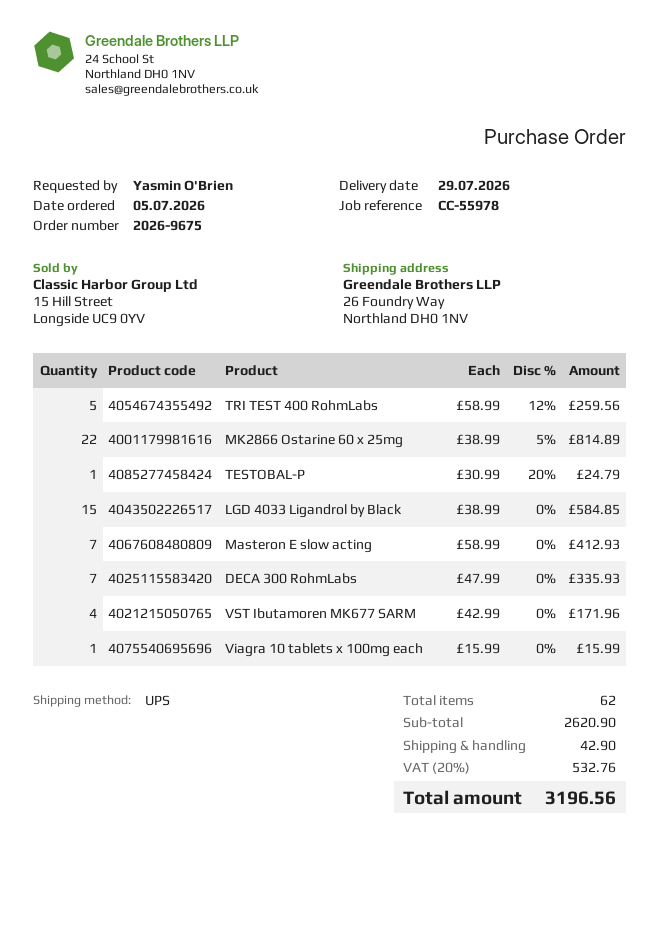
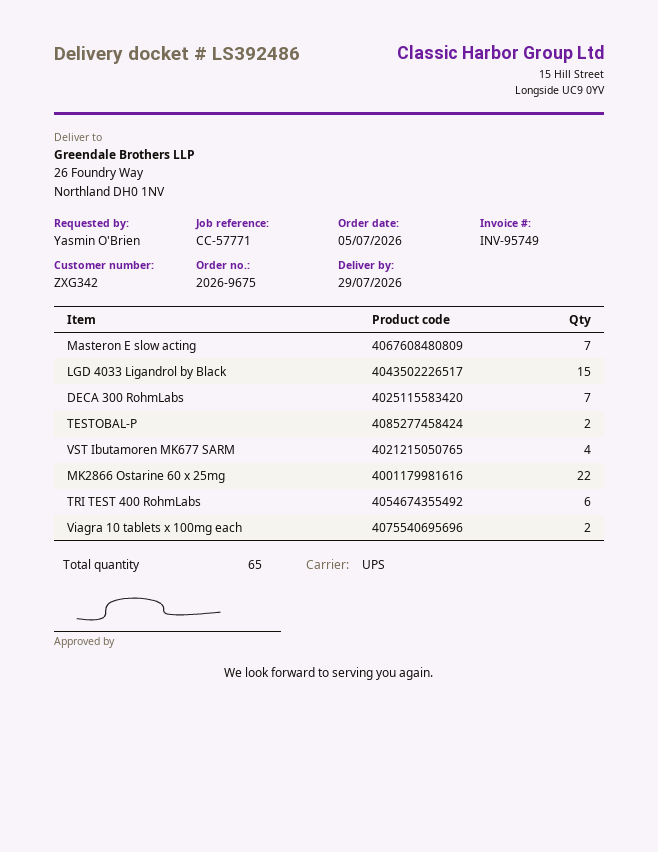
reference: CC-55978 -> CC-57771
TRI TEST 400 RohmLabs: 5 -> 6
TESTOBAL-P: 1 -> 2
Viagra 10 tablets x 100mg each: 1 -> 2
total quantity: 62 -> 65

